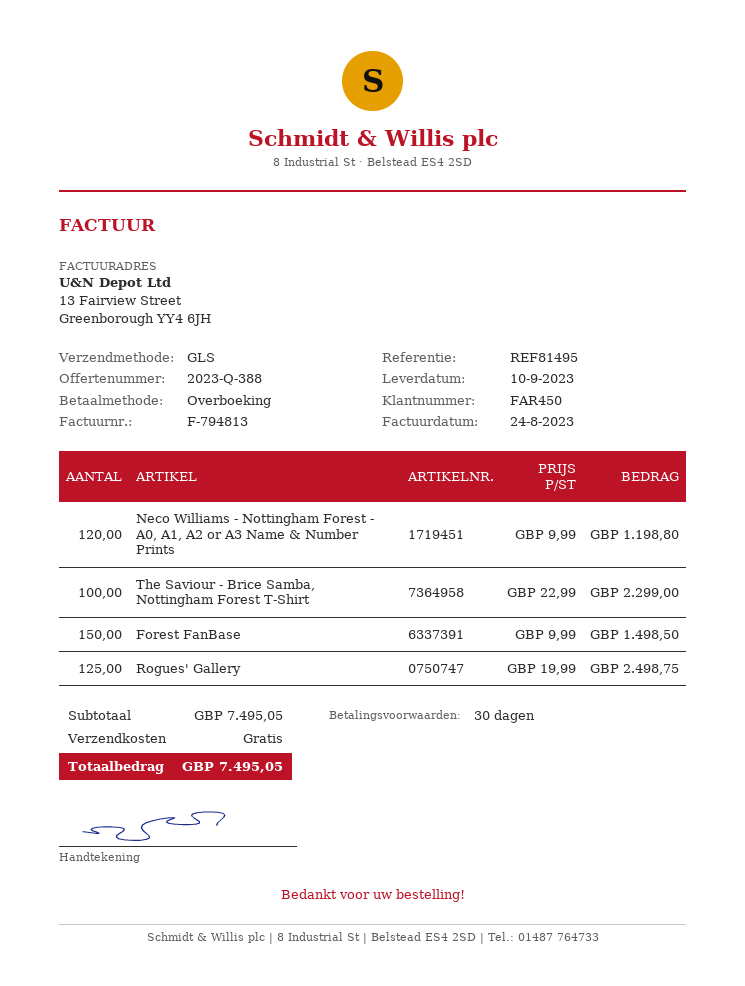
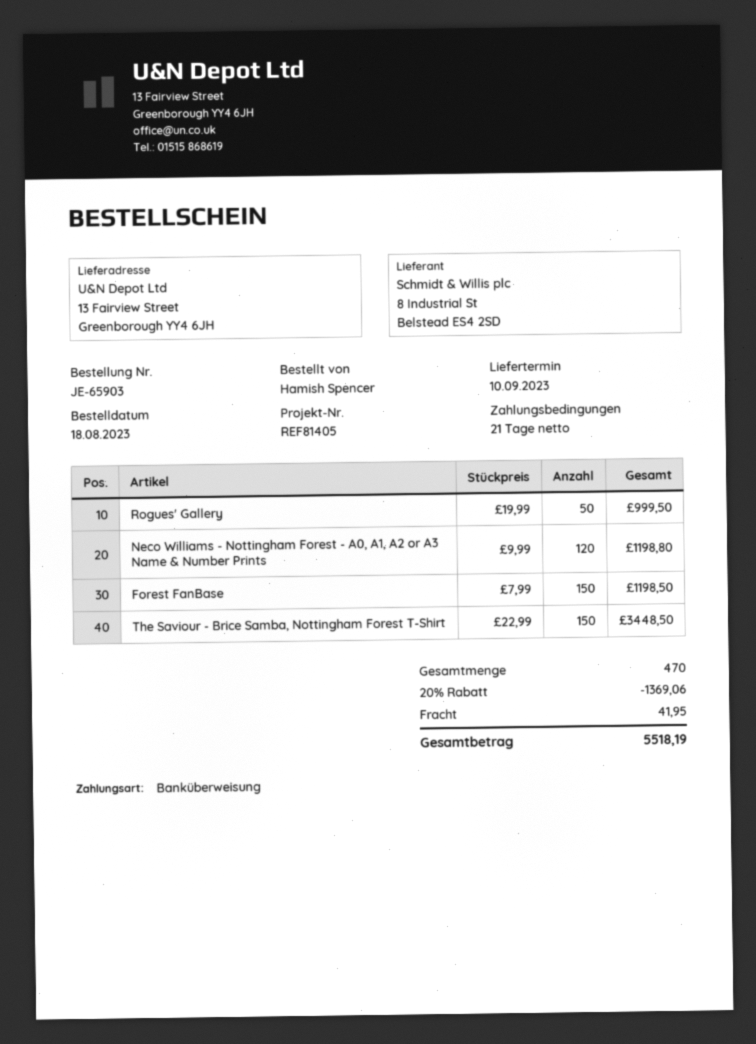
payment terms: 30 days -> 21 days
reference: REF81495 -> REF81405
The Saviour - Brice Samba, Nottingham Forest T-Shirt: 100 x 22.99 = 2299.00 -> 150 x 22.99 = 3448.50
Forest FanBase: 150 x 9.99 = 1498.50 -> 150 x 7.99 = 1198.50
Rogues' Gallery: 125 x 19.99 = 2498.75 -> 50 x 19.99 = 999.50
discount: none -> 20% = 1369.06
shipping: 0.00 -> 41.95
total: 7495.05 -> 5518.19

